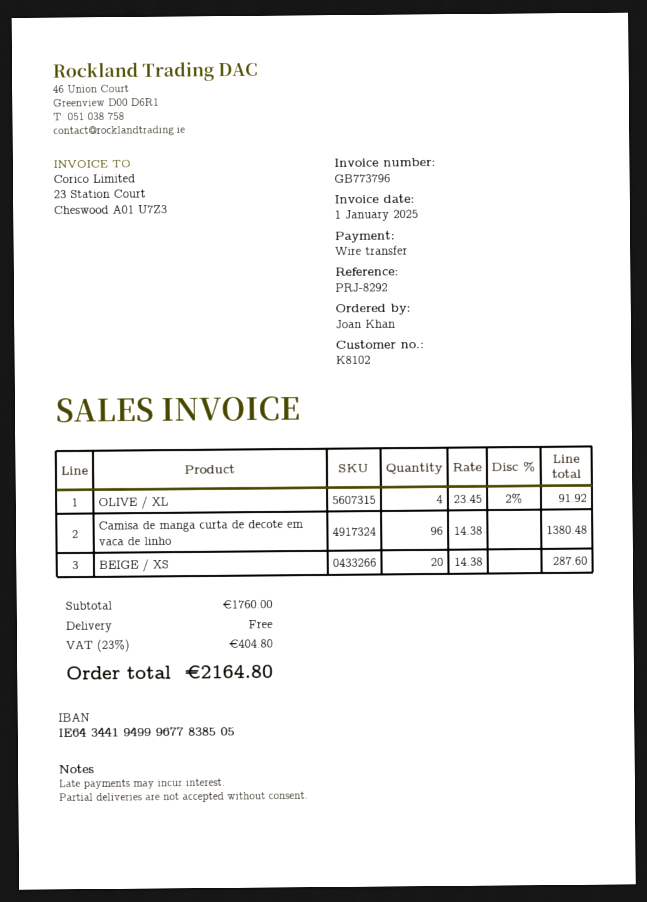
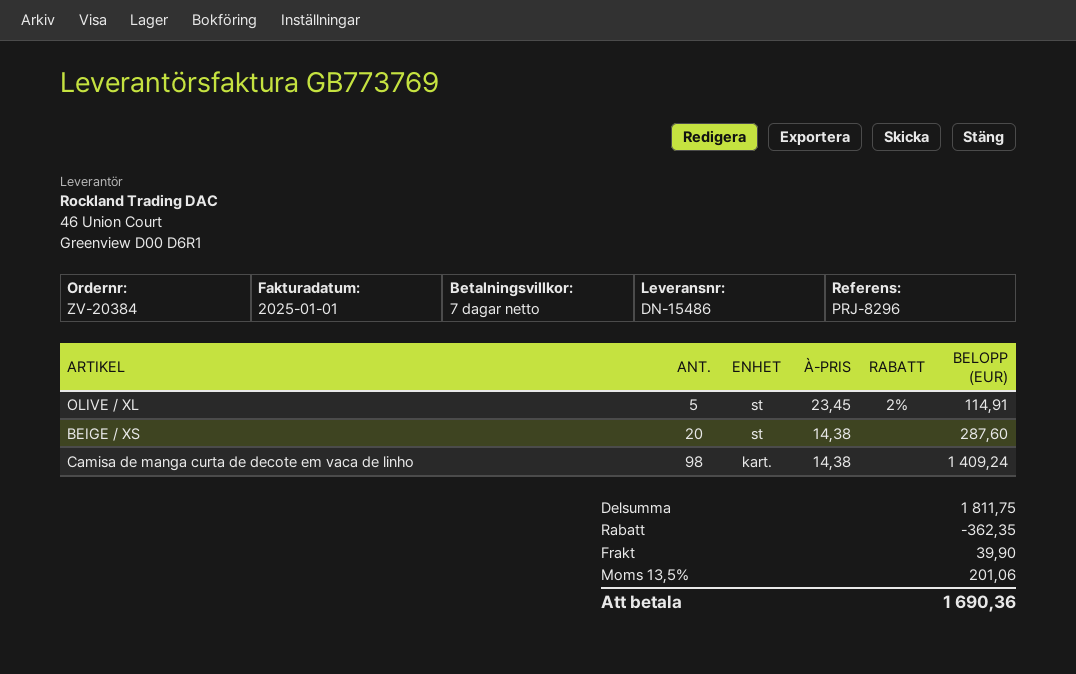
invoice number: GB773796 -> GB773769
reference: PRJ-8292 -> PRJ-8296
OLIVE / XL: 4 x 23.45 - 2% = 91.92 -> 5 x 23.45 - 2% = 114.91
Camisa de manga curta de decote em vaca de linho: 96 x 14.38 = 1380.48 -> 98 x 14.38 = 1409.24
subtotal: 1760.00 -> 1811.75
discount: none -> 362.35
shipping: 0.00 -> 39.90
tax: 23% = 404.80 -> 13.5% = 201.06
total: 2164.80 -> 1690.36

